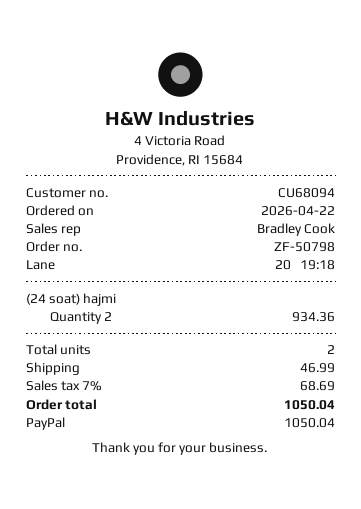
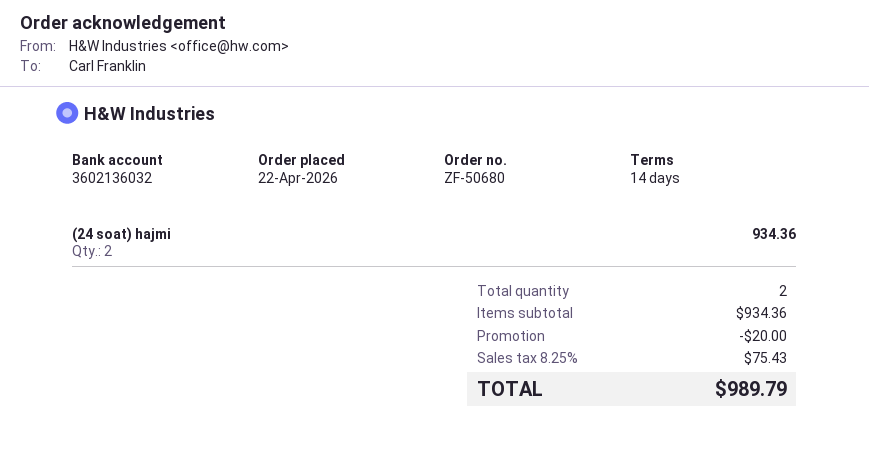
order number: ZF-50798 -> ZF-50680
discount: none -> 20.00
shipping: 46.99 -> none
tax: 7% = 68.69 -> 8.25% = 75.43
total: 1050.04 -> 989.79

